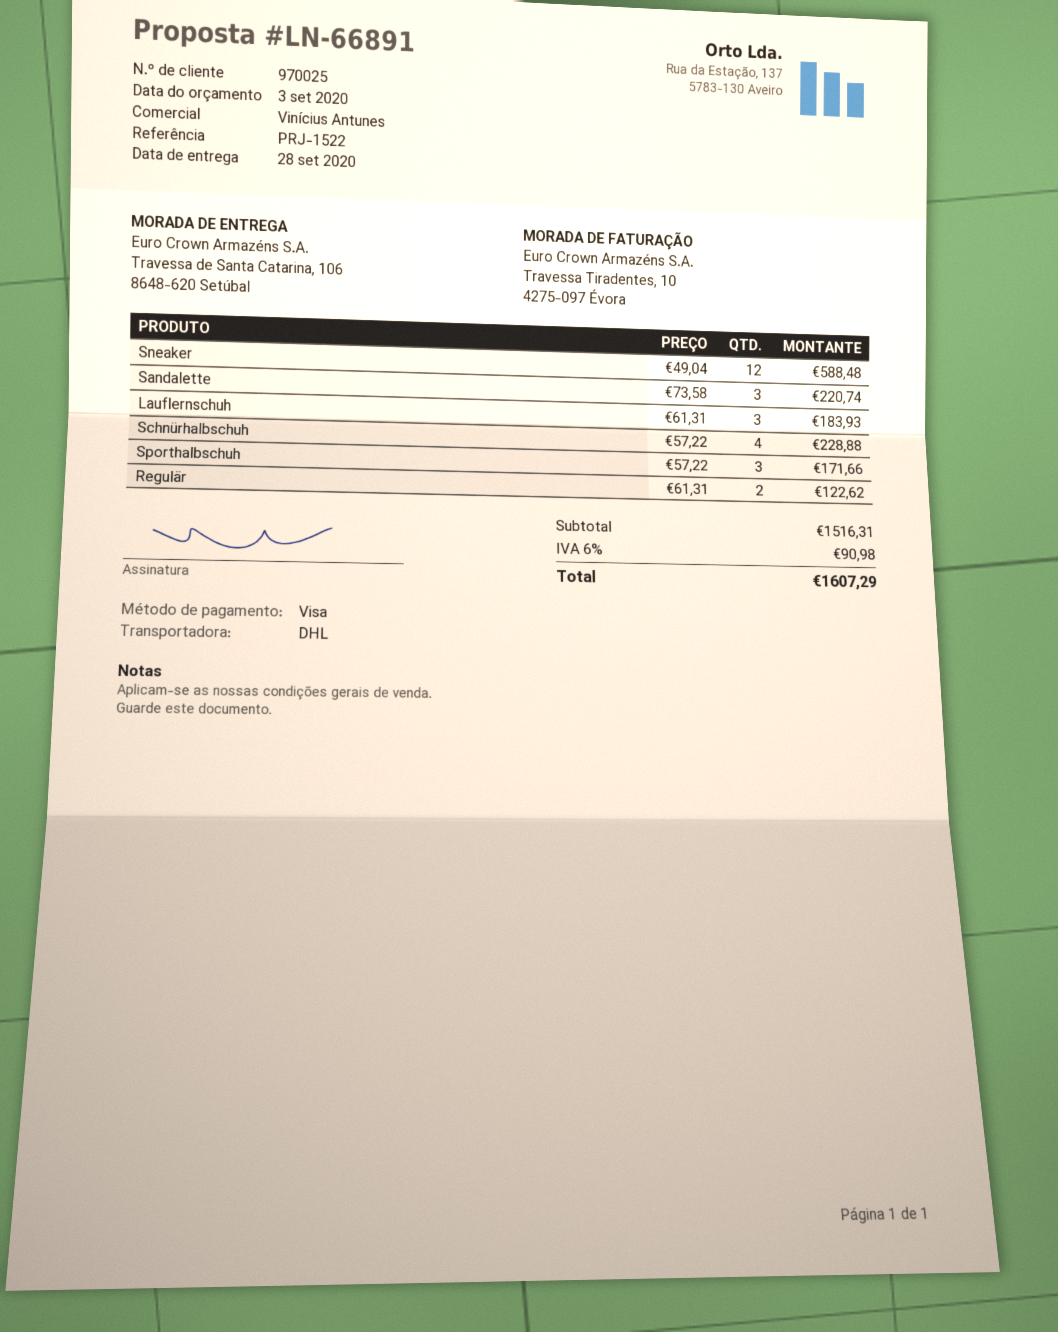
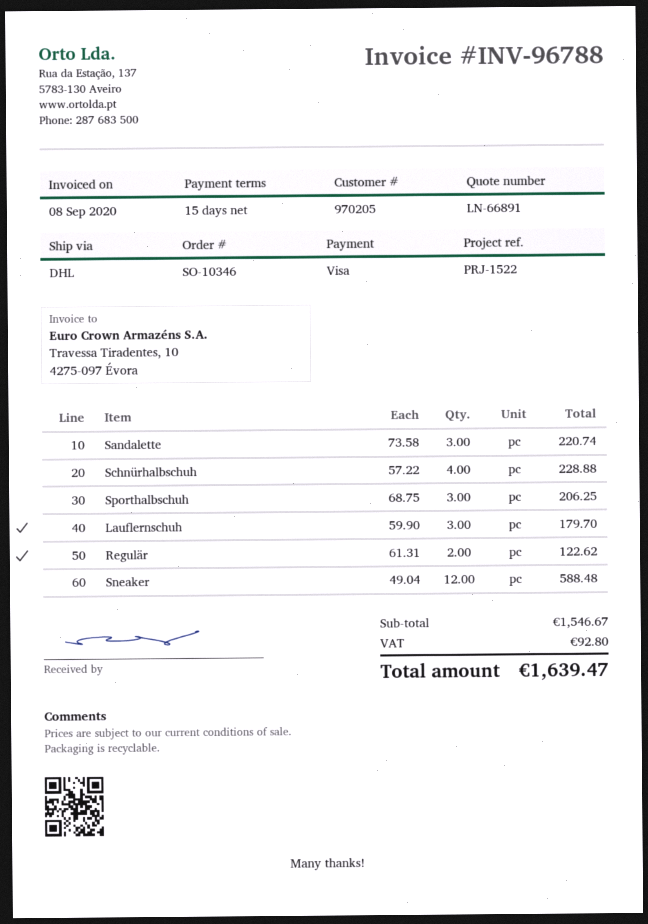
customer number: 970025 -> 970205
Lauflernschuh: 3 x 61.31 = 183.93 -> 3 x 59.90 = 179.70
Sporthalbschuh: 3 x 57.22 = 171.66 -> 3 x 68.75 = 206.25
subtotal: 1516.31 -> 1546.67
tax: 90.98 -> 92.80
total: 1607.29 -> 1639.47

